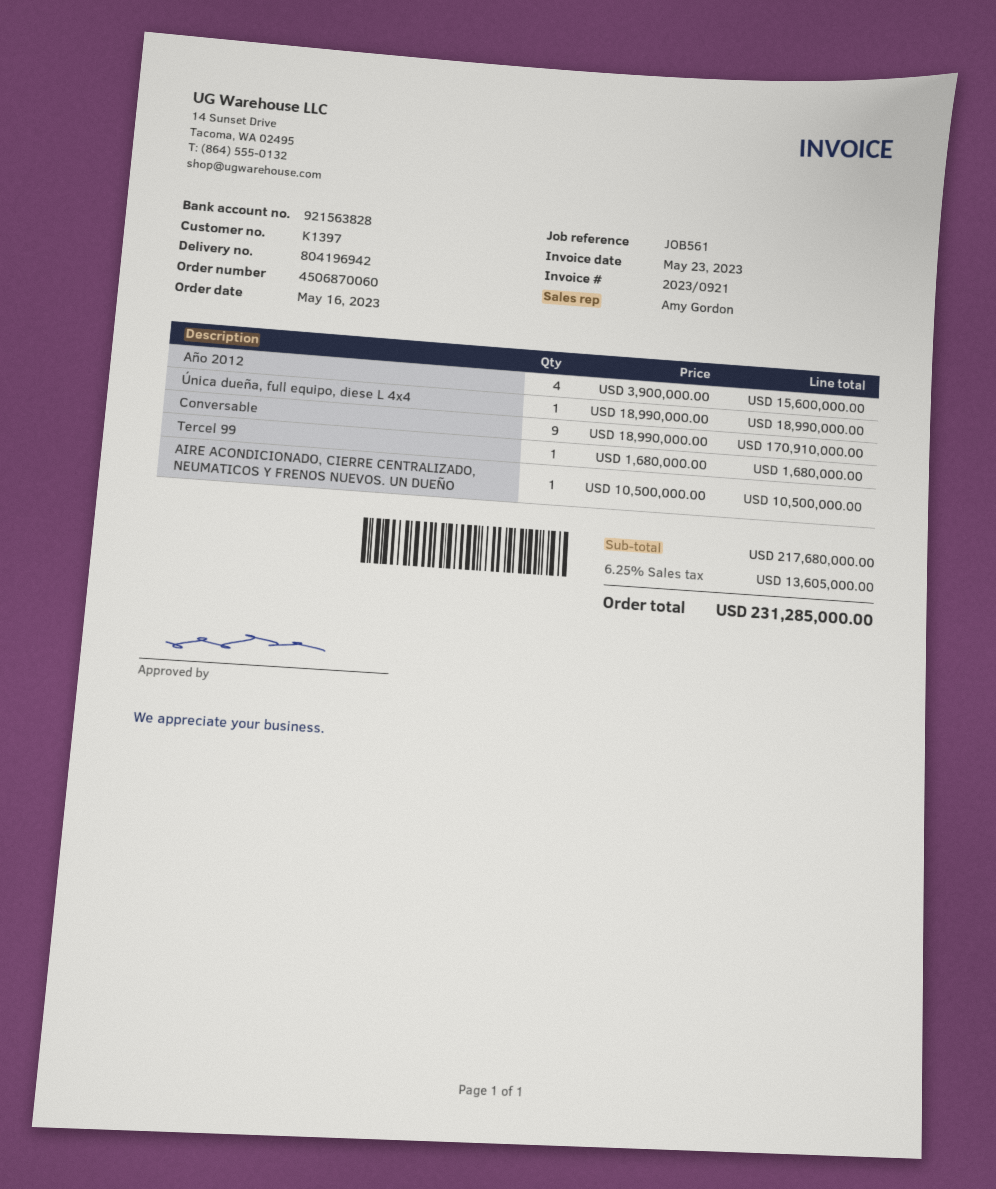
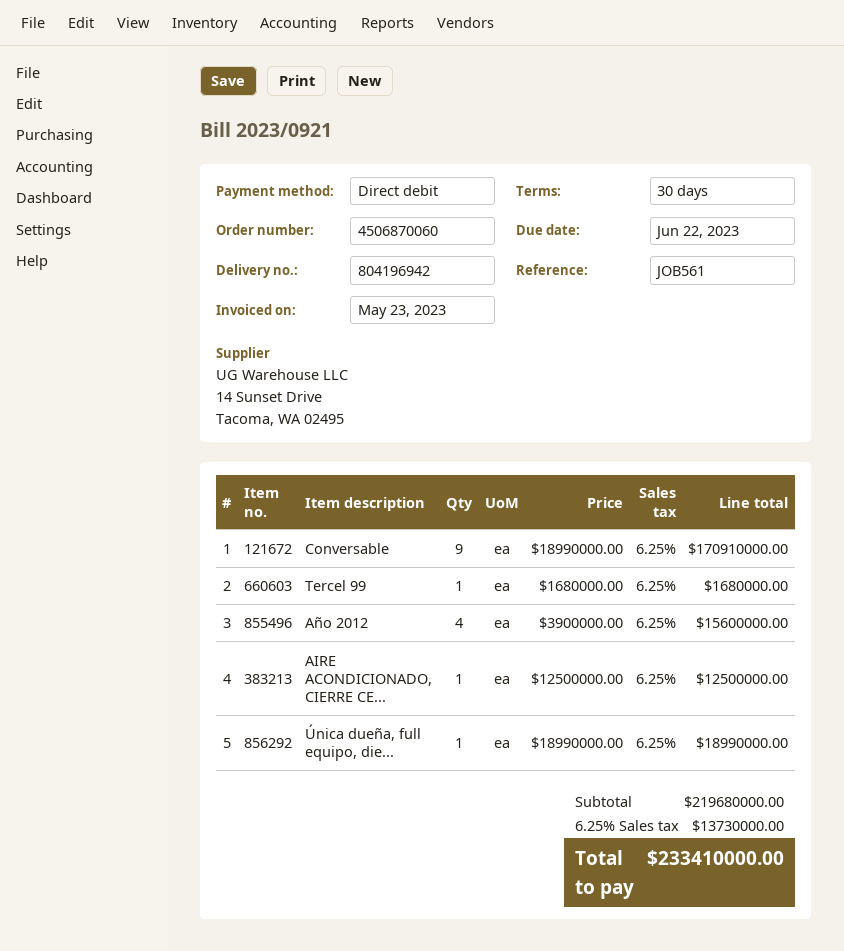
AIRE ACONDICIONADO, CIERRE CENTRALIZADO, NEUMATICOS Y FRENOS NUEVOS. UN DUEÑO: 1 x 10500000.00 = 10500000.00 -> 1 x 12500000.00 = 12500000.00
subtotal: 217680000.00 -> 219680000.00
tax: 6.25% = 13605000.00 -> 6.25% = 13730000.00
total: 231285000.00 -> 233410000.00

